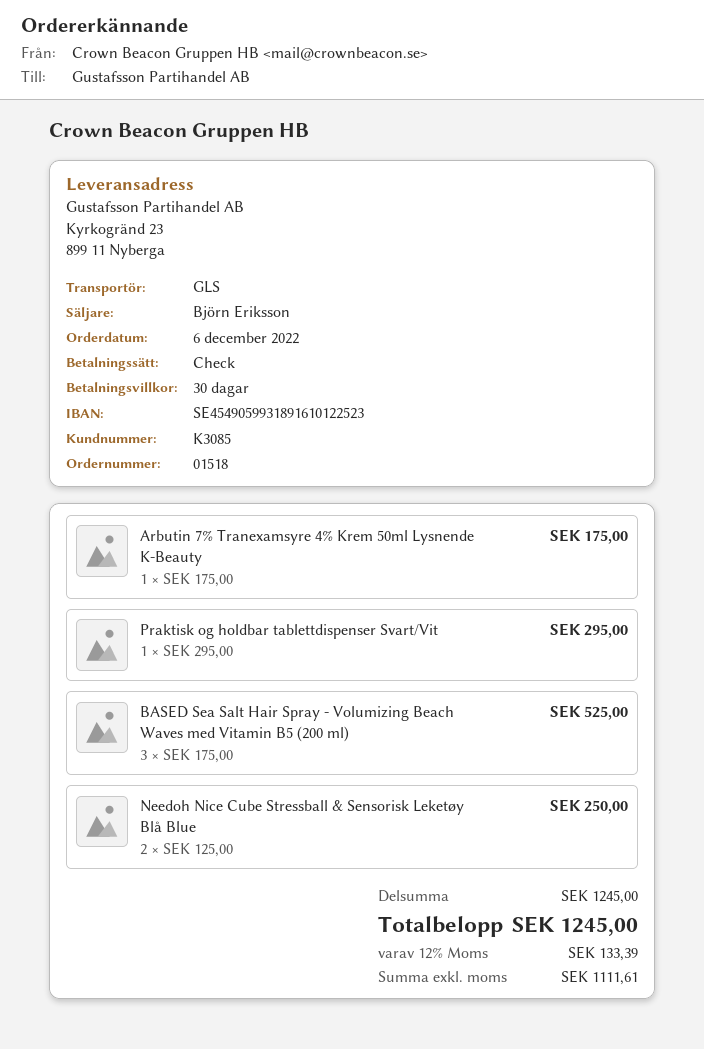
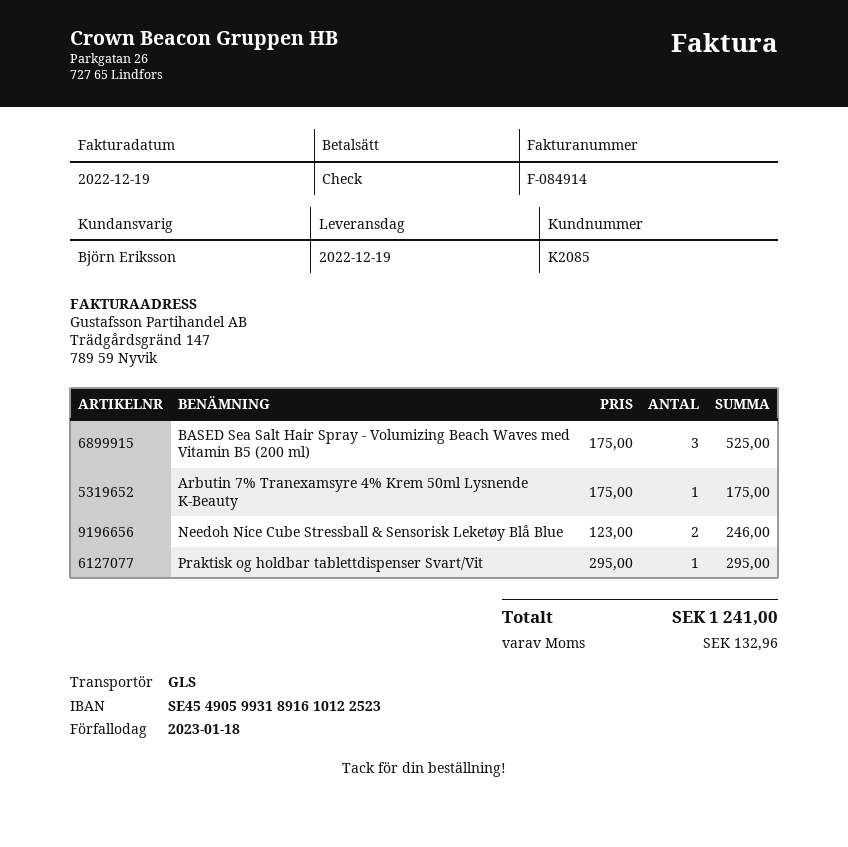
customer number: K3085 -> K2085
Needoh Nice Cube Stressball & Sensorisk Leketøy Blå Blue: 2 x 125.00 = 250.00 -> 2 x 123.00 = 246.00
tax: 133.39 -> 132.96
total: 1245.00 -> 1241.00

